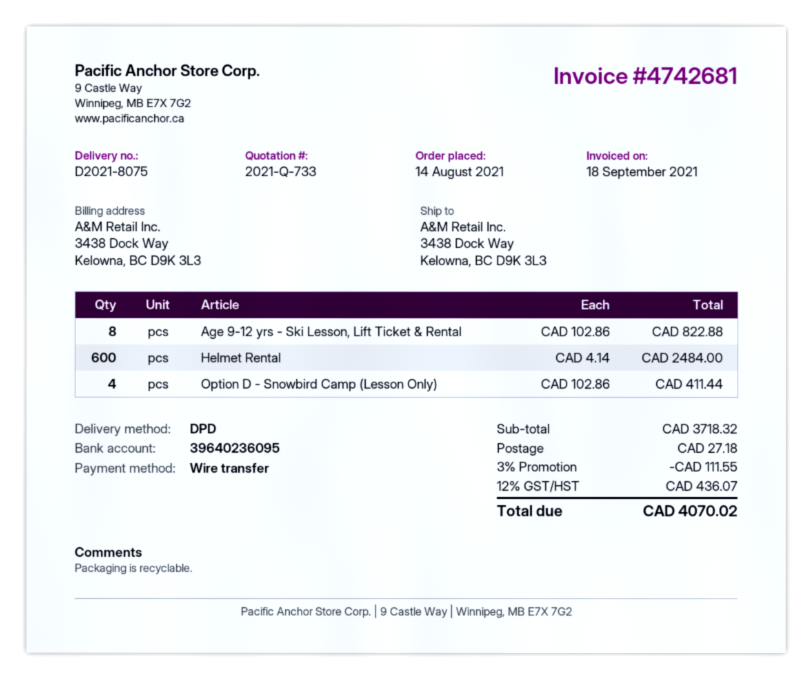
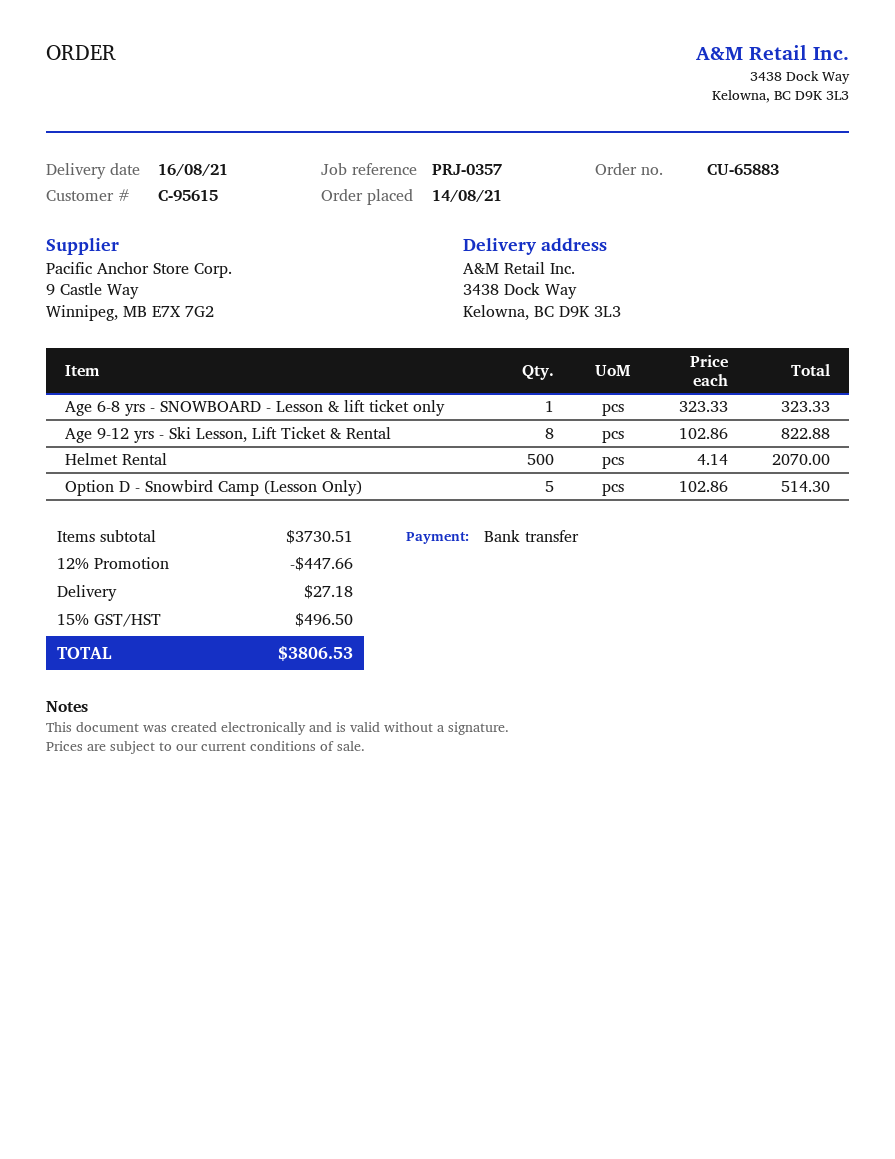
Helmet Rental: 600 x 4.14 = 2484.00 -> 500 x 4.14 = 2070.00
Option D - Snowbird Camp (Lesson Only): 4 x 102.86 = 411.44 -> 5 x 102.86 = 514.30
Age 6-8 yrs - SNOWBOARD - Lesson & lift ticket only: none -> 1 x 323.33 = 323.33
subtotal: 3718.32 -> 3730.51
discount: 3% = 111.55 -> 12% = 447.66
tax: 12% = 436.07 -> 15% = 496.50
total: 4070.02 -> 3806.53

